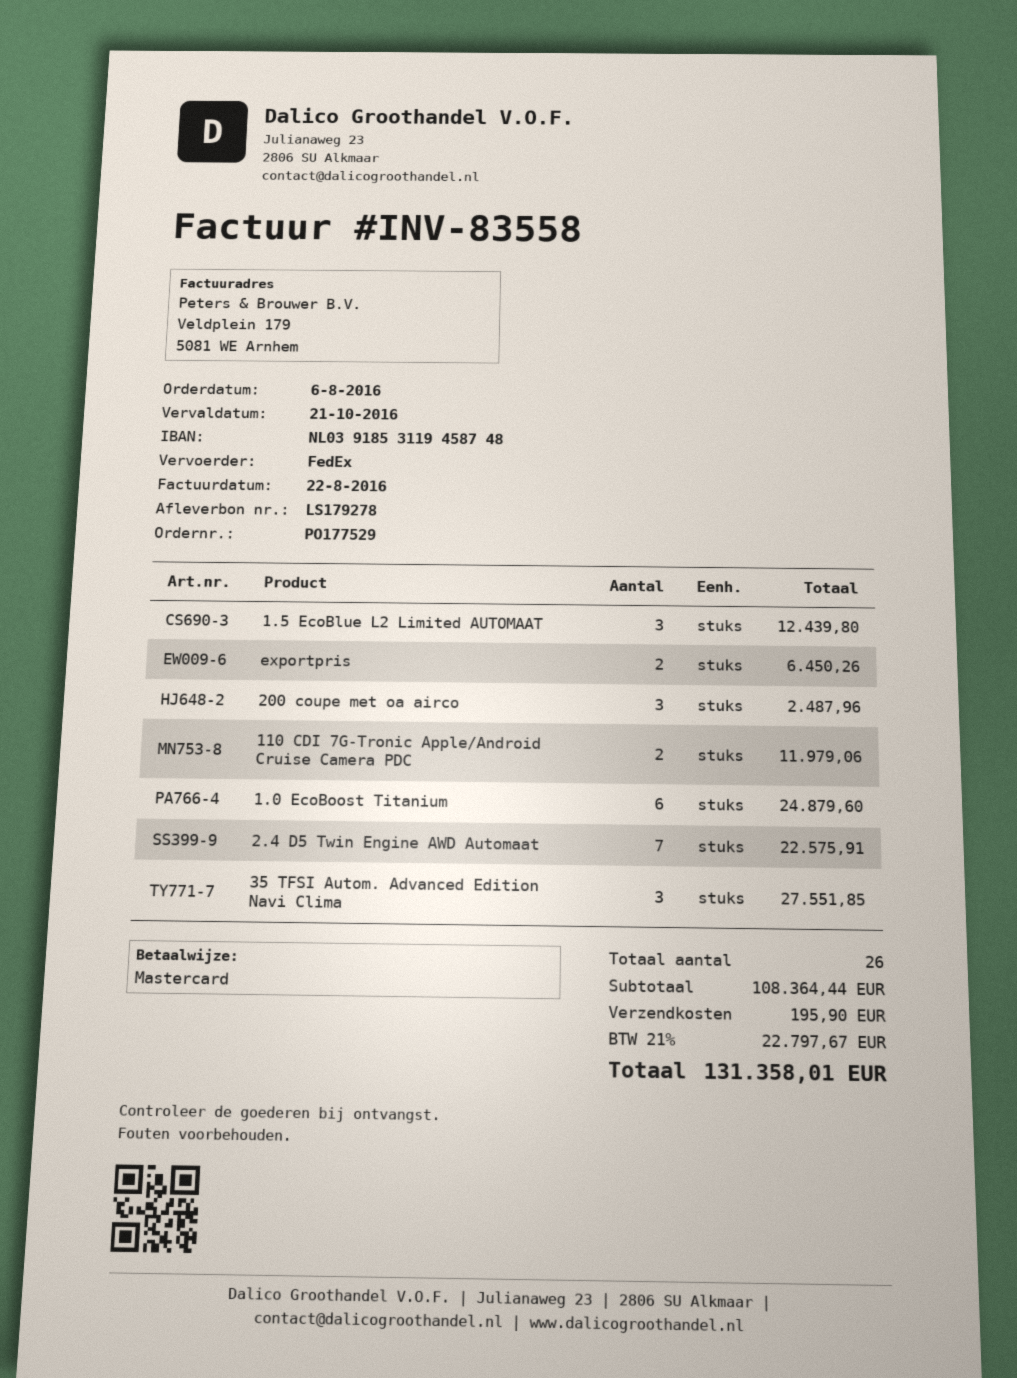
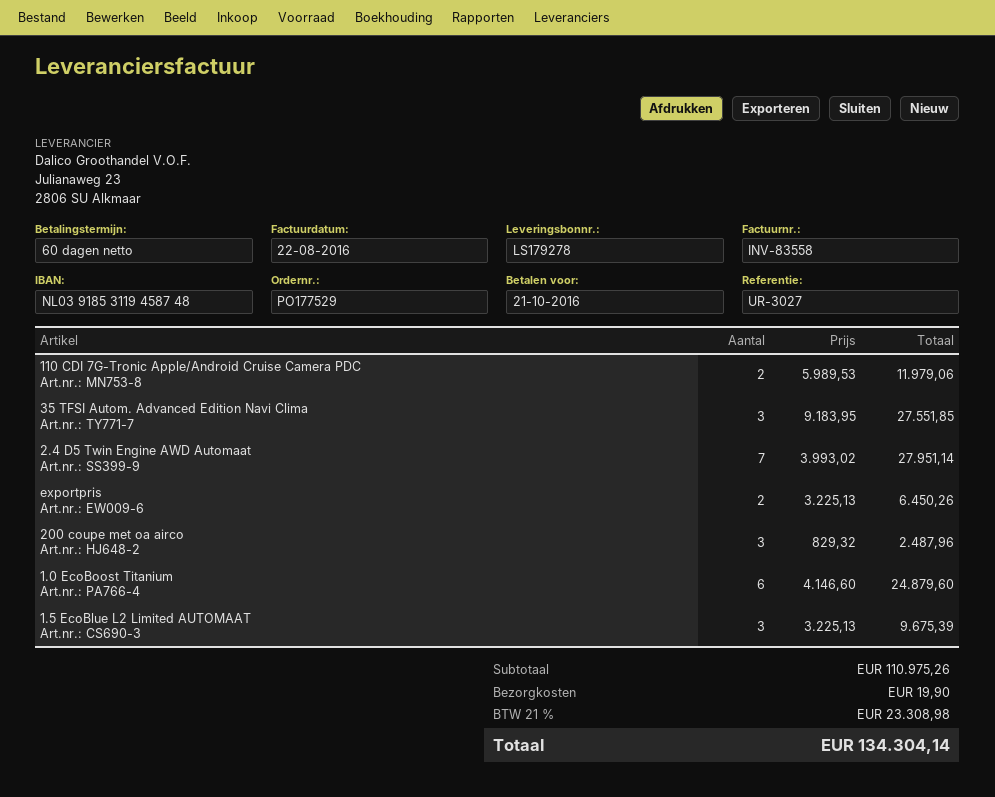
1.5 EcoBlue L2 Limited AUTOMAAT: 3 for 12439.80 -> 3 for 9675.39
2.4 D5 Twin Engine AWD Automaat: 7 for 22575.91 -> 7 for 27951.14
subtotal: 108364.44 -> 110975.26
shipping: 195.90 -> 19.90
tax: 21% = 22797.67 -> 21% = 23308.98
total: 131358.01 -> 134304.14

